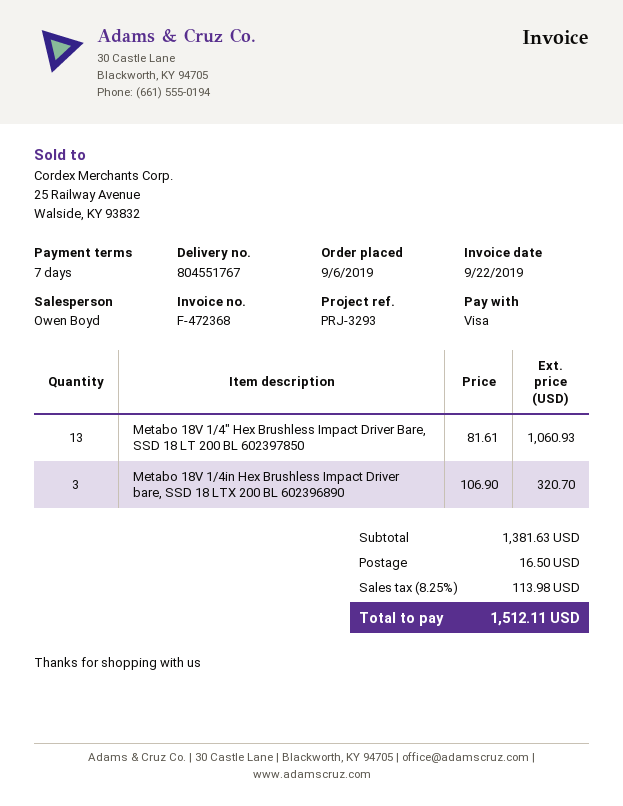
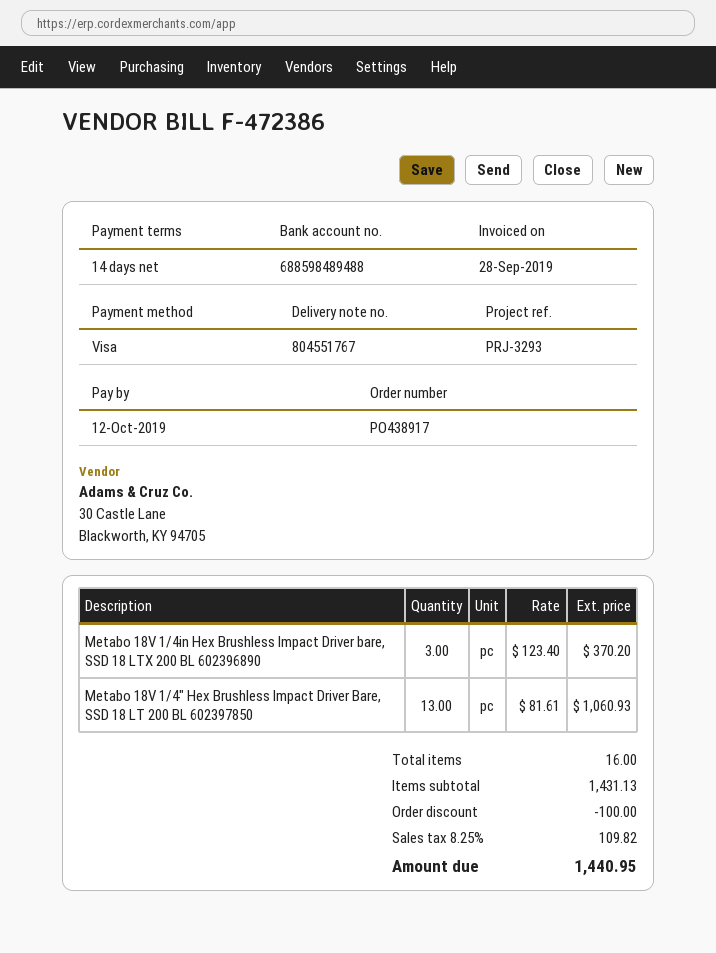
invoice number: F-472368 -> F-472386
invoice date: 2019-09-22 -> 2019-09-28
payment terms: 7 days -> 14 days
Metabo 18V 1/4in Hex Brushless Impact Driver bare, SSD 18 LTX 200 BL 602396890: 3 x 106.90 = 320.70 -> 3 x 123.40 = 370.20
subtotal: 1381.63 -> 1431.13
discount: none -> 100.00
shipping: 16.50 -> none
tax: 8.25% = 113.98 -> 8.25% = 109.82
total: 1512.11 -> 1440.95

